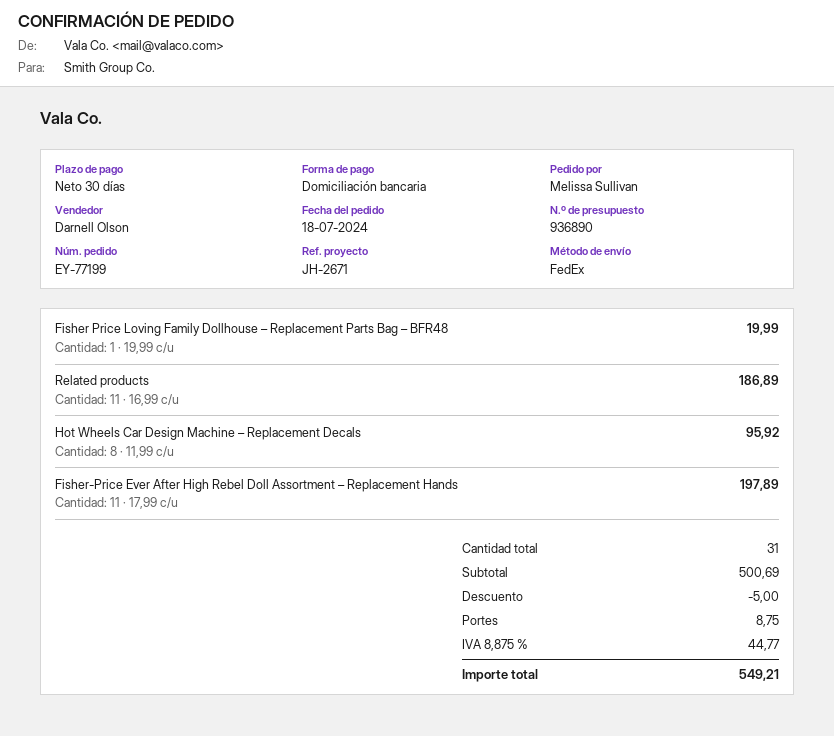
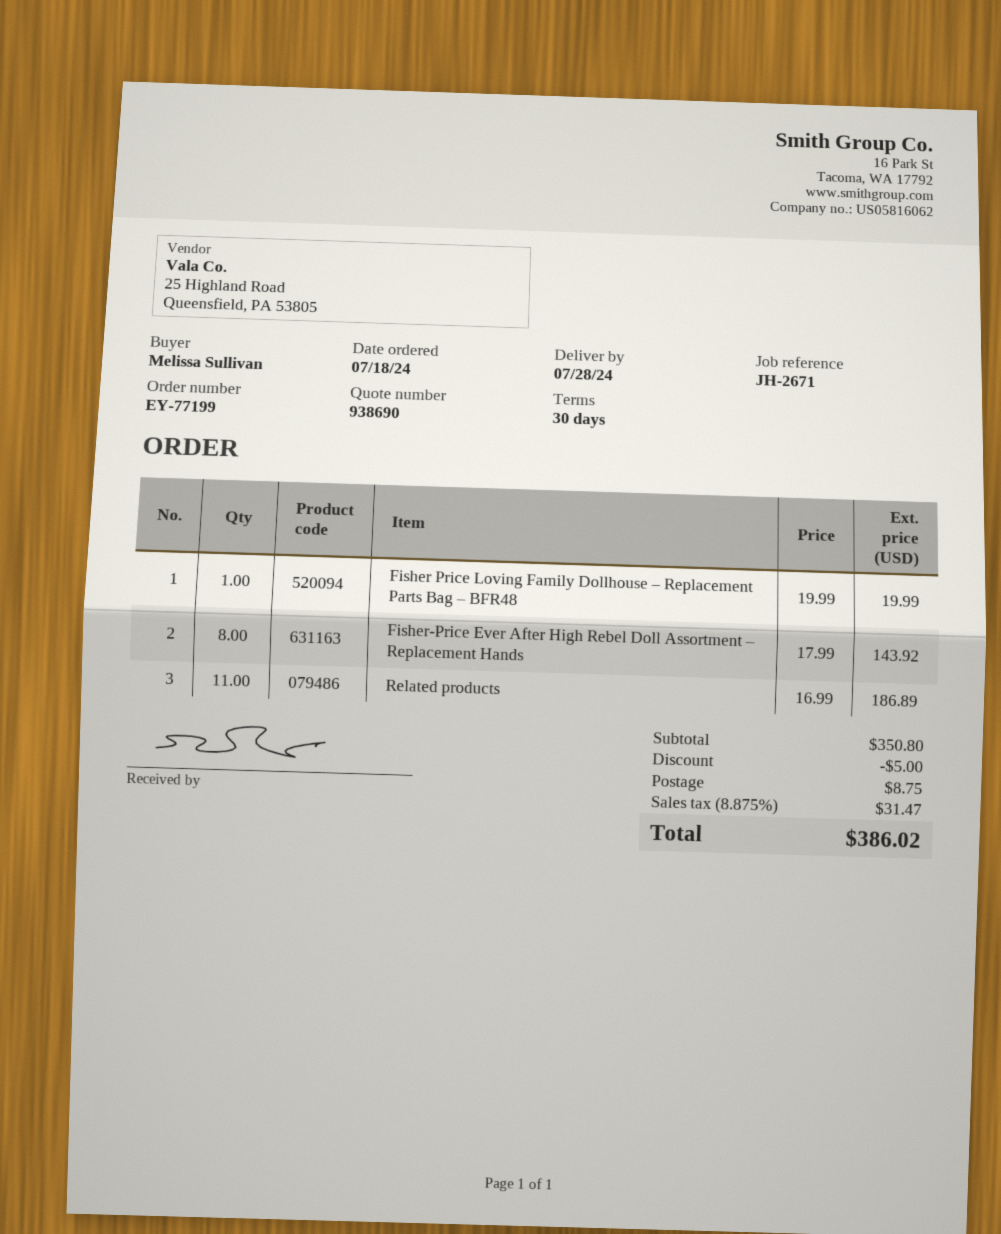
quote number: 936890 -> 938690
Hot Wheels Car Design Machine – Replacement Decals: 8 x 11.99 = 95.92 -> none
Fisher-Price Ever After High Rebel Doll Assortment – Replacement Hands: 11 x 17.99 = 197.89 -> 8 x 17.99 = 143.92
subtotal: 500.69 -> 350.80
tax: 8.875% = 44.77 -> 8.875% = 31.47
total: 549.21 -> 386.02

